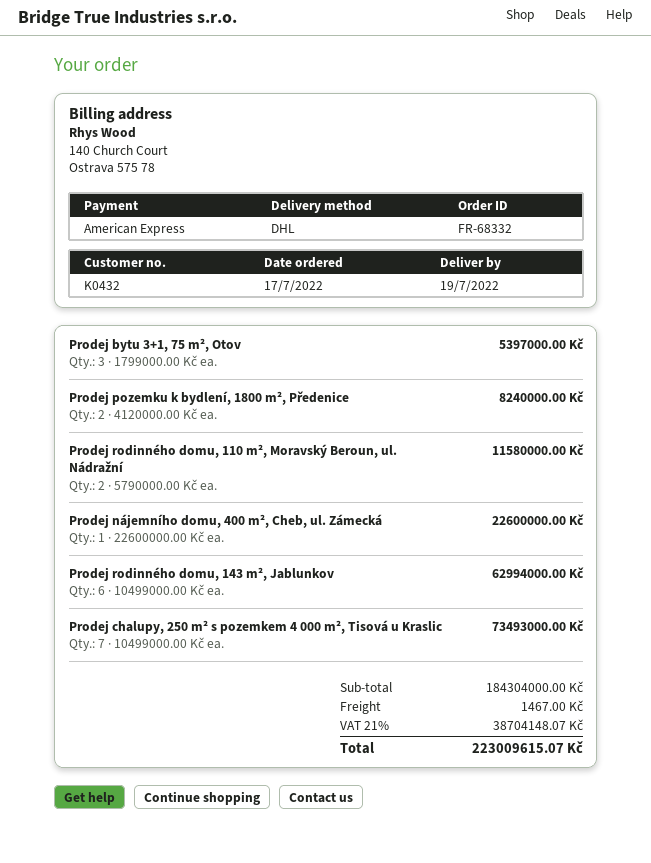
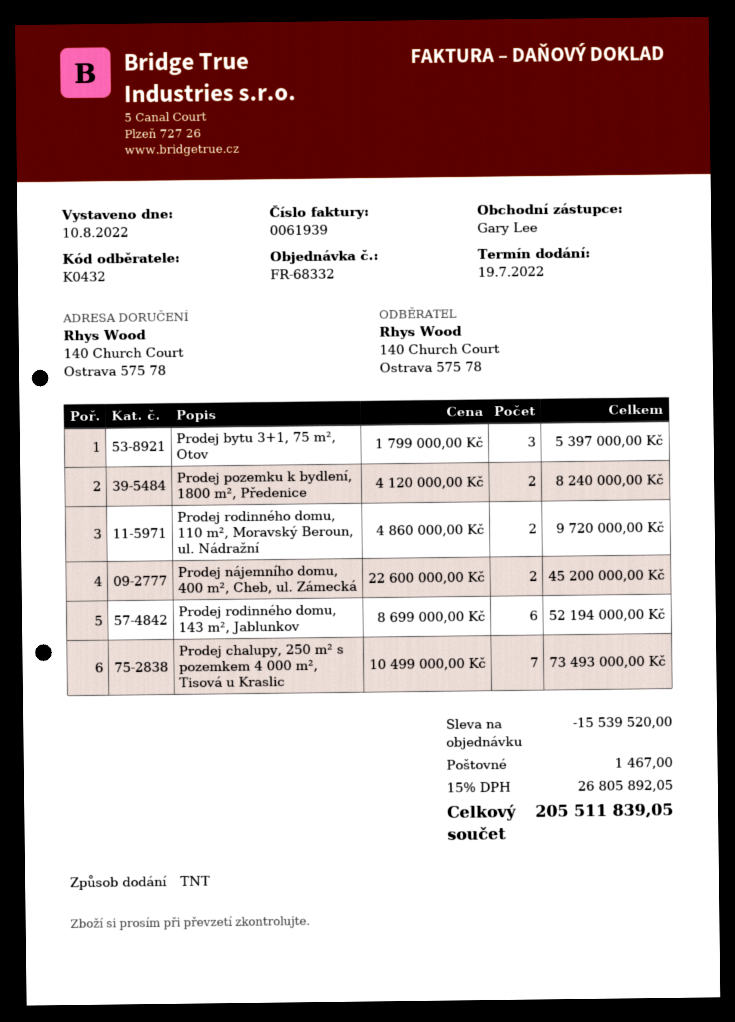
shipping method: DHL -> TNT
Prodej rodinného domu, 110 m², Moravský Beroun, ul. Nádražní: 2 x 5790000.00 = 11580000.00 -> 2 x 4860000.00 = 9720000.00
Prodej nájemního domu, 400 m², Cheb, ul. Zámecká: 1 x 22600000.00 = 22600000.00 -> 2 x 22600000.00 = 45200000.00
Prodej rodinného domu, 143 m², Jablunkov: 6 x 10499000.00 = 62994000.00 -> 6 x 8699000.00 = 52194000.00
discount: none -> 15539520.00
tax: 21% = 38704148.07 -> 15% = 26805892.05
total: 223009615.07 -> 205511839.05

